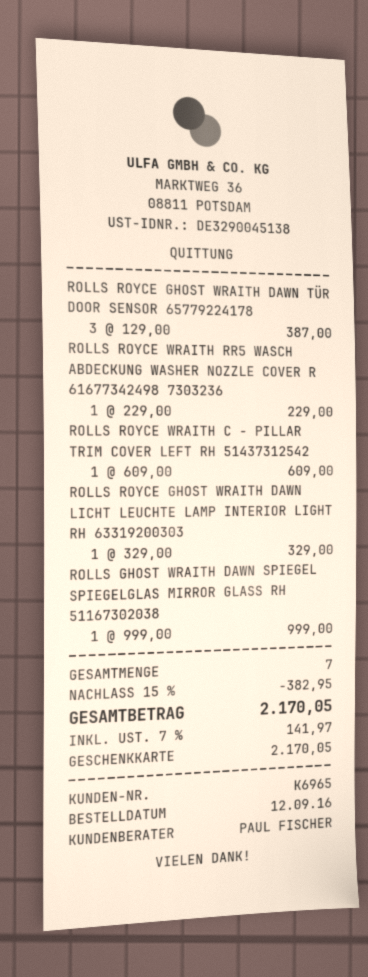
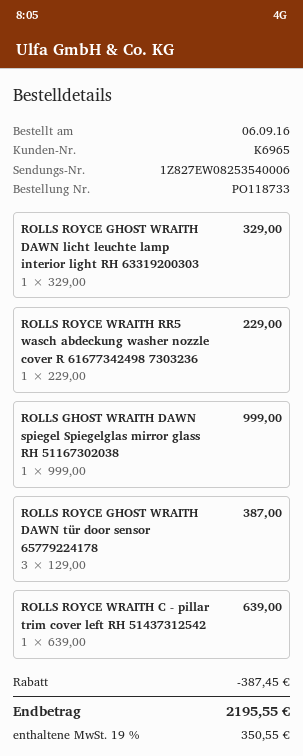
order date: 2016-09-12 -> 2016-09-06
ROLLS ROYCE WRAITH C - PILLAR TRIM COVER LEFT RH 51437312542: 1 x 609.00 = 609.00 -> 1 x 639.00 = 639.00
discount: 382.95 -> 387.45
tax: 7% = 141.97 -> 19% = 350.55
total: 2170.05 -> 2195.55

